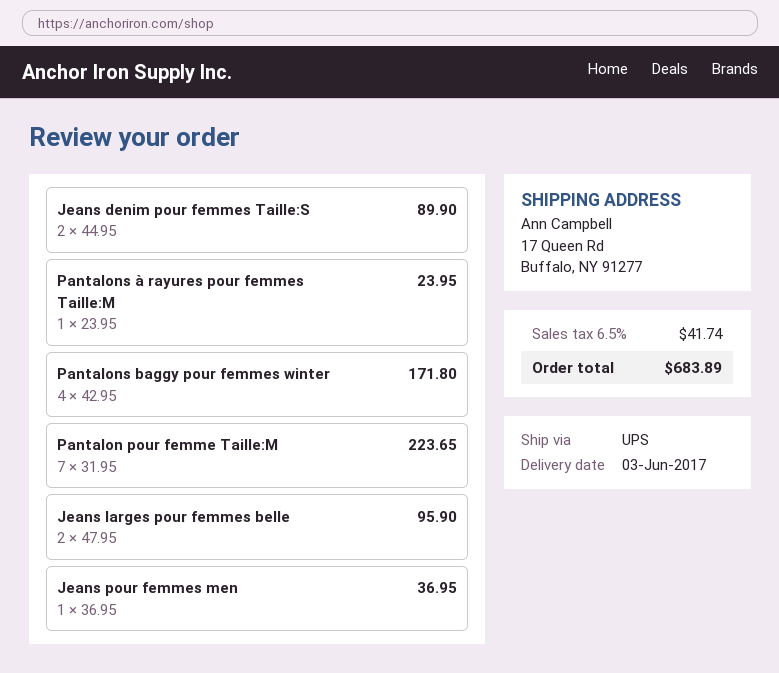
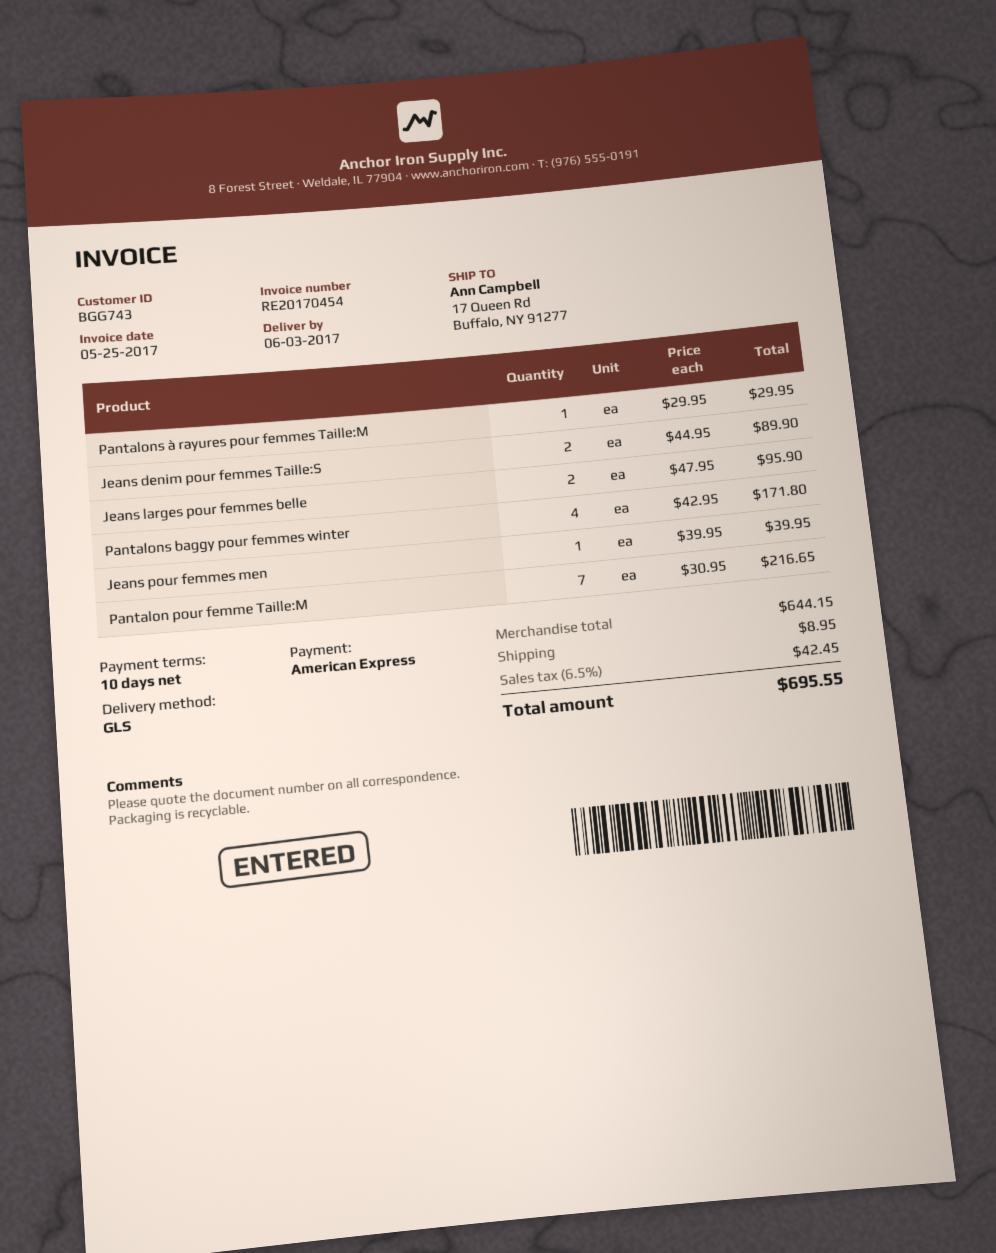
shipping method: UPS -> GLS
Pantalons à rayures pour femmes Taille:M: 1 x 23.95 = 23.95 -> 1 x 29.95 = 29.95
Pantalon pour femme Taille:M: 7 x 31.95 = 223.65 -> 7 x 30.95 = 216.65
Jeans pour femmes men: 1 x 36.95 = 36.95 -> 1 x 39.95 = 39.95
shipping: none -> 8.95
tax: 6.5% = 41.74 -> 6.5% = 42.45
total: 683.89 -> 695.55

